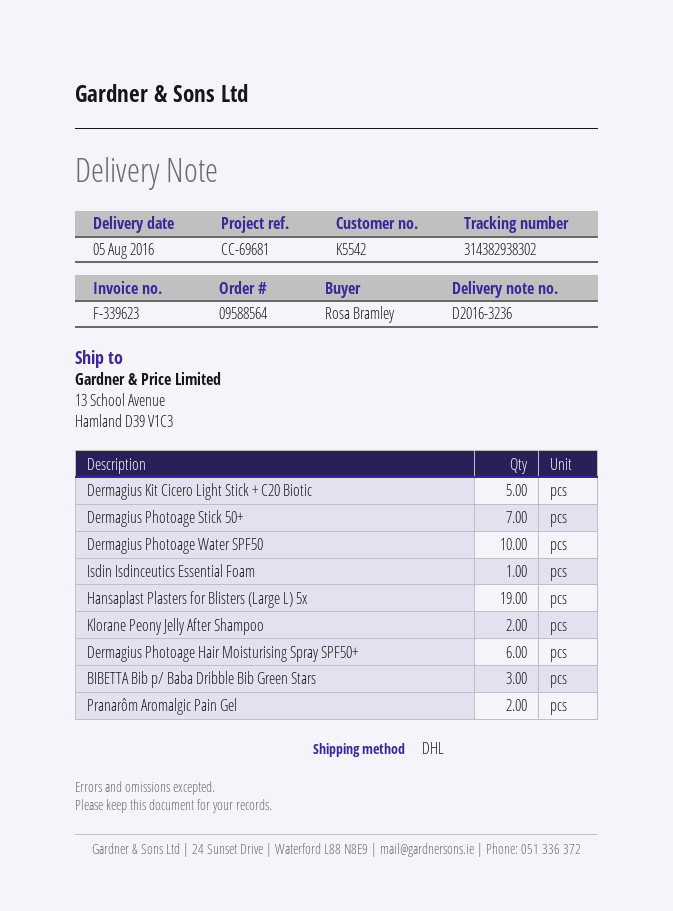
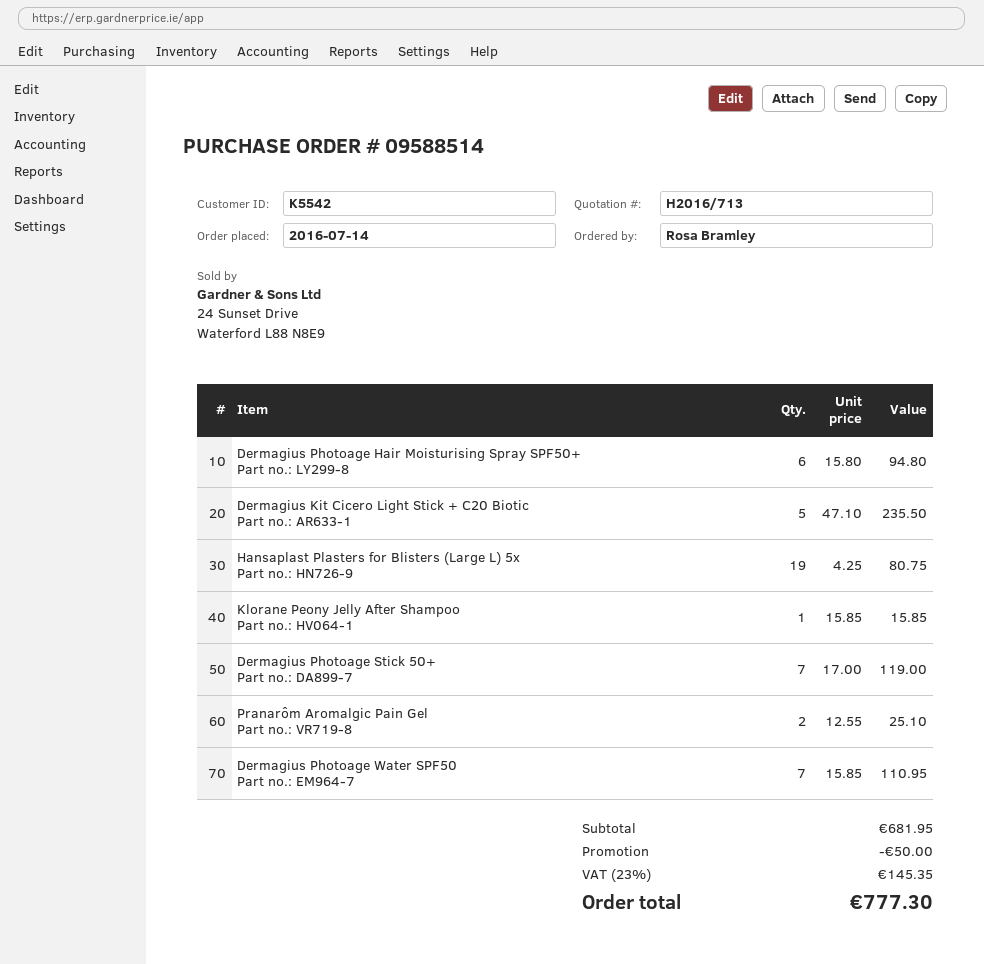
order number: 09588564 -> 09588514
Dermagius Photoage Water SPF50: 10 -> 7
Isdin Isdinceutics Essential Foam: 1 -> none
Klorane Peony Jelly After Shampoo: 2 -> 1
BIBETTA Bib p/ Baba Dribble Bib Green Stars: 3 -> none

